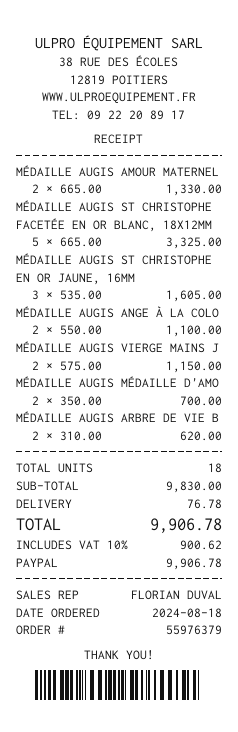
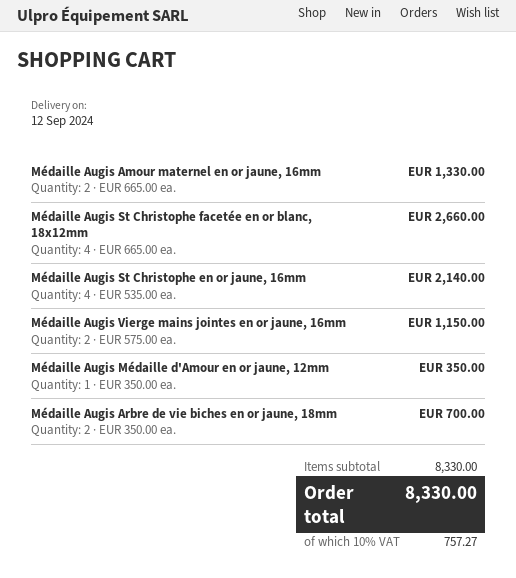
MÉDAILLE AUGIS ST CHRISTOPHE FACETÉE EN OR BLANC, 18X12MM: 5 x 665.00 = 3325.00 -> 4 x 665.00 = 2660.00
MÉDAILLE AUGIS ST CHRISTOPHE EN OR JAUNE, 16MM: 3 x 535.00 = 1605.00 -> 4 x 535.00 = 2140.00
MÉDAILLE AUGIS ANGE À LA COLO: 2 x 550.00 = 1100.00 -> none
MÉDAILLE AUGIS MÉDAILLE D'AMO: 2 x 350.00 = 700.00 -> 1 x 350.00 = 350.00
MÉDAILLE AUGIS ARBRE DE VIE B: 2 x 310.00 = 620.00 -> 2 x 350.00 = 700.00
subtotal: 9830.00 -> 8330.00
shipping: 76.78 -> none
tax: 10% = 900.62 -> 10% = 757.27
total: 9906.78 -> 8330.00

